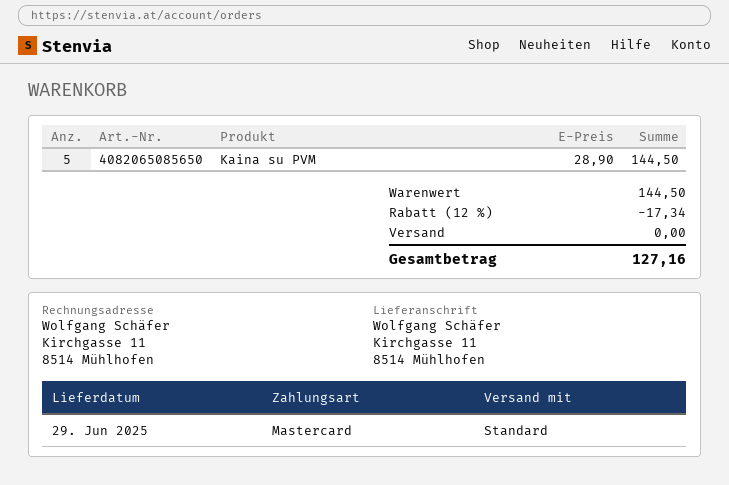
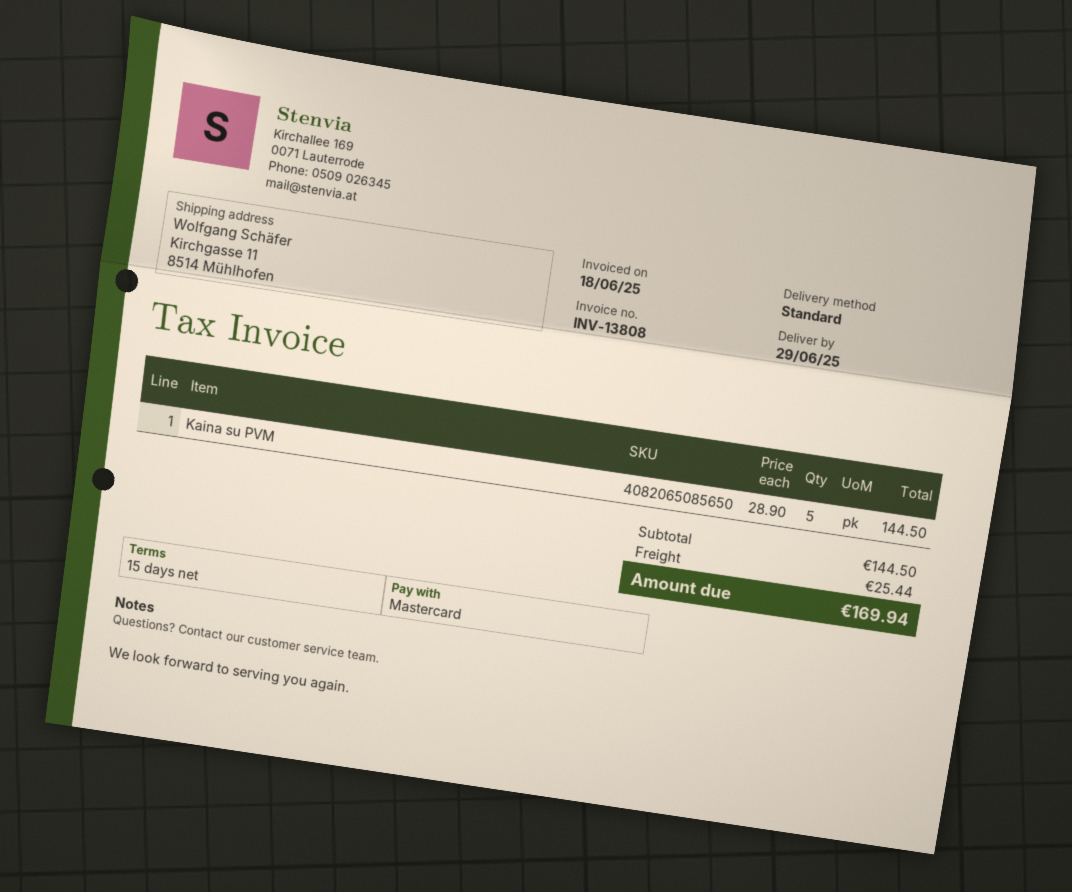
discount: 12% = 17.34 -> none
shipping: 0.00 -> 25.44
total: 127.16 -> 169.94

